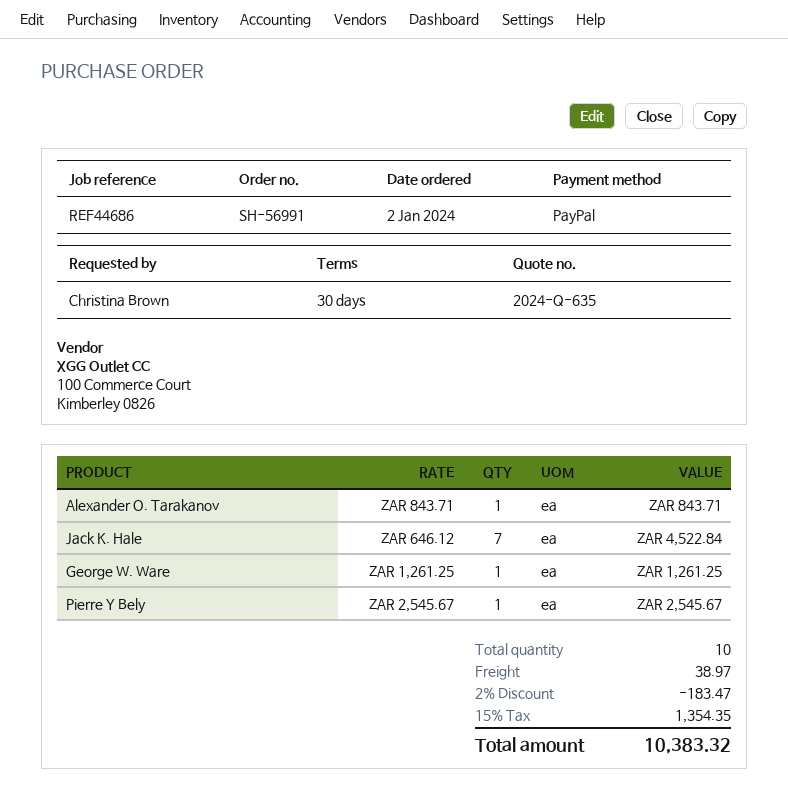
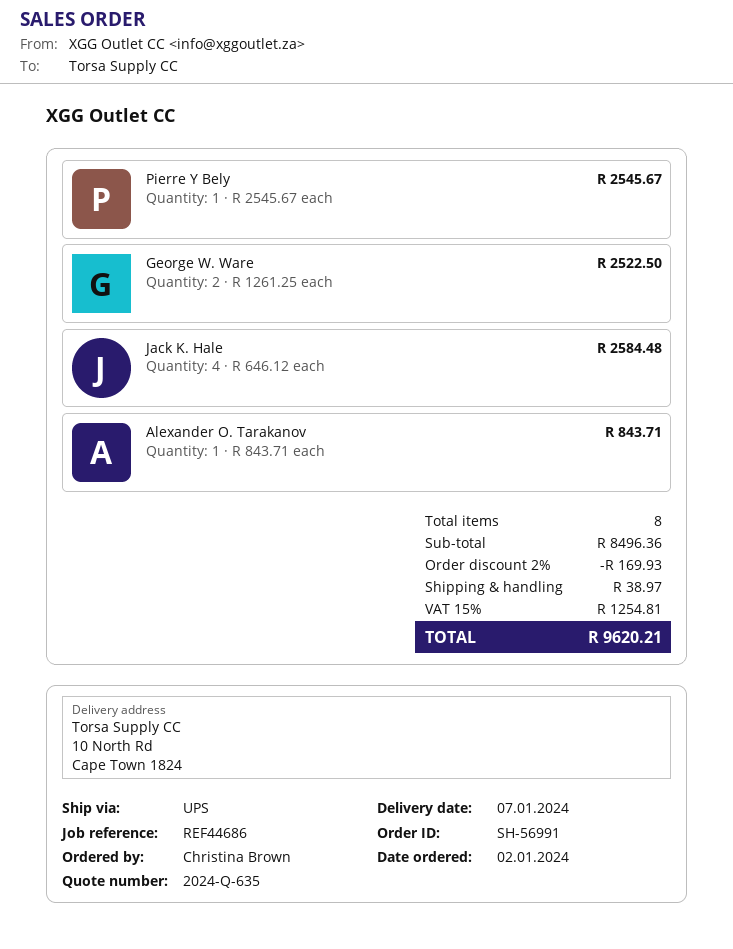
Jack K. Hale: 7 x 646.12 = 4522.84 -> 4 x 646.12 = 2584.48
George W. Ware: 1 x 1261.25 = 1261.25 -> 2 x 1261.25 = 2522.50
total quantity: 10 -> 8
discount: 2% = 183.47 -> 2% = 169.93
tax: 15% = 1354.35 -> 15% = 1254.81
total: 10383.32 -> 9620.21

